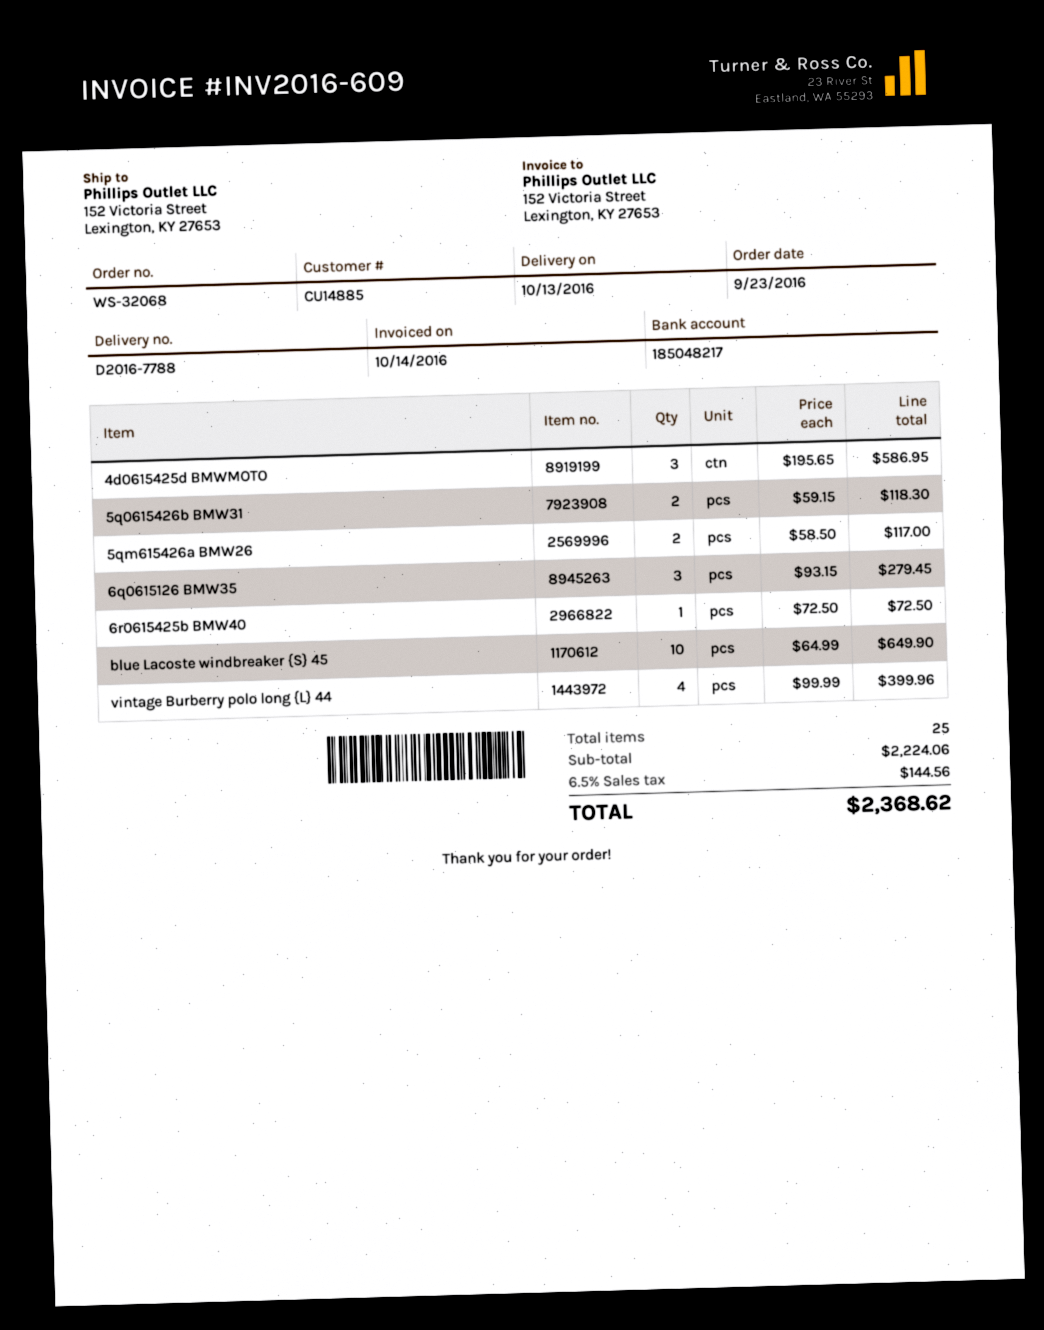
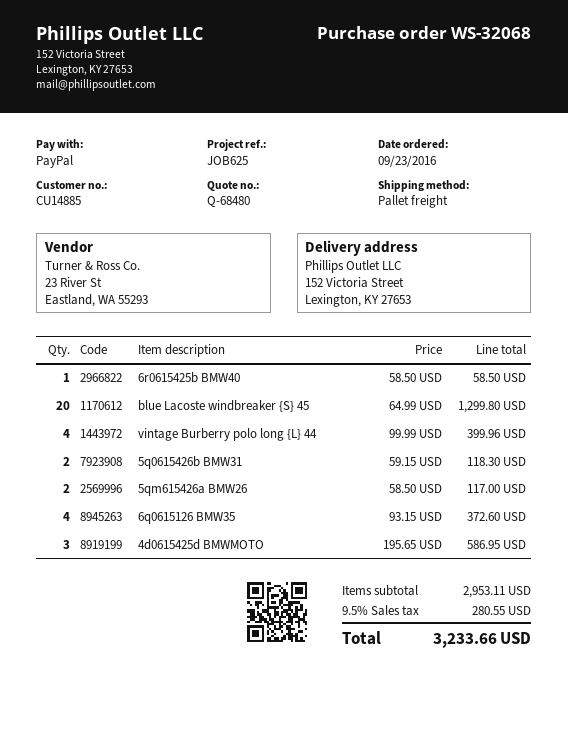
6q0615126 BMW35: 3 x 93.15 = 279.45 -> 4 x 93.15 = 372.60
6r0615425b BMW40: 1 x 72.50 = 72.50 -> 1 x 58.50 = 58.50
blue Lacoste windbreaker {S} 45: 10 x 64.99 = 649.90 -> 20 x 64.99 = 1299.80
subtotal: 2224.06 -> 2953.11
tax: 6.5% = 144.56 -> 9.5% = 280.55
total: 2368.62 -> 3233.66

